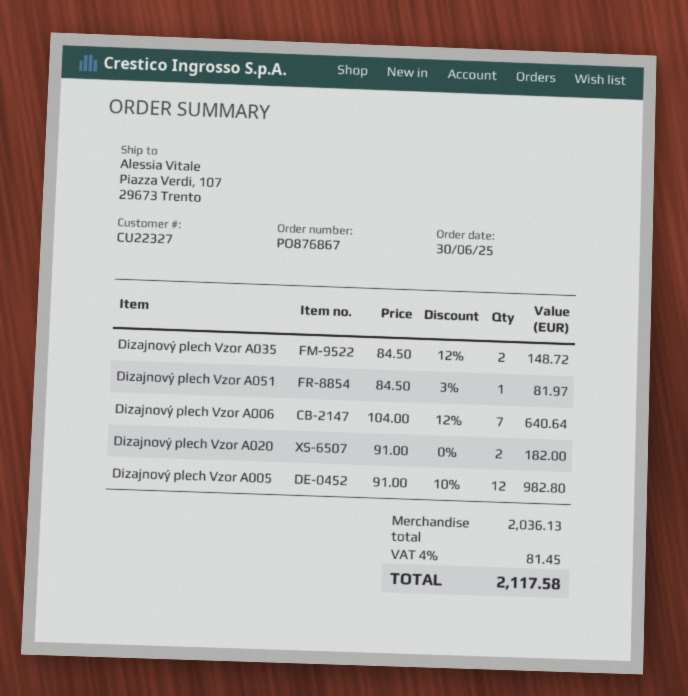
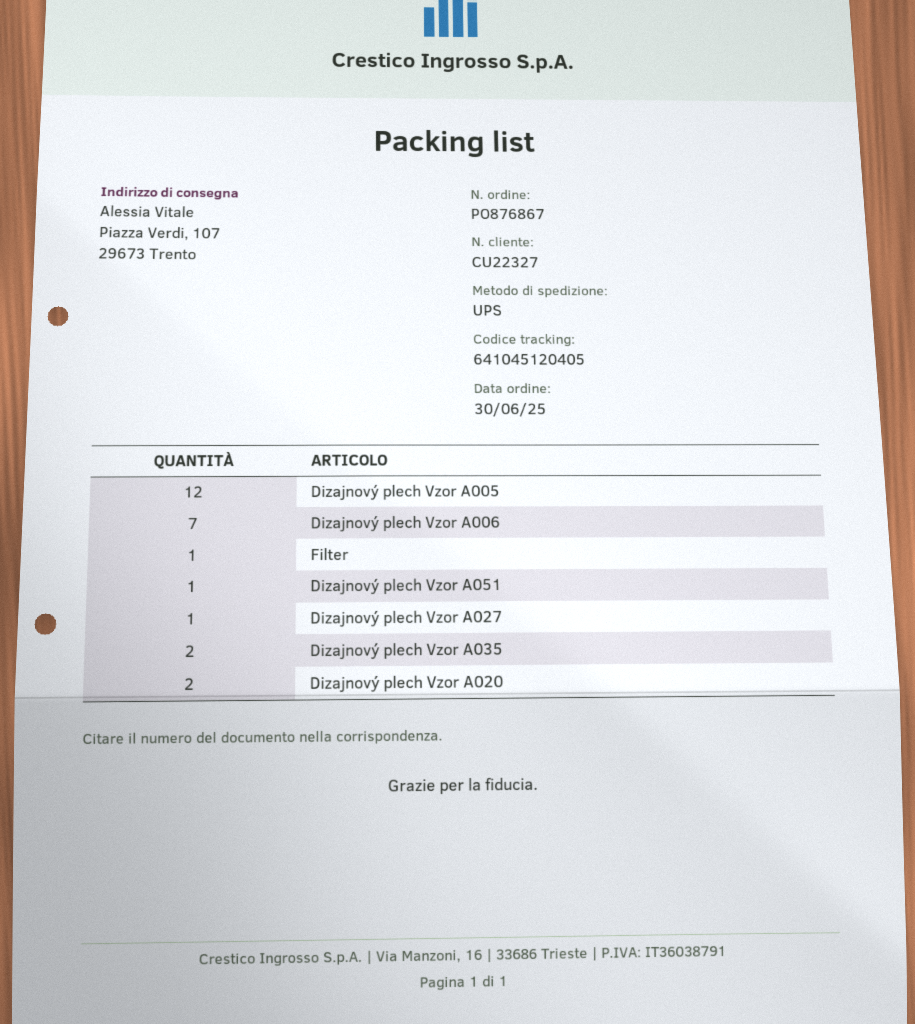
Filter: none -> 1
Dizajnový plech Vzor A027: none -> 1

